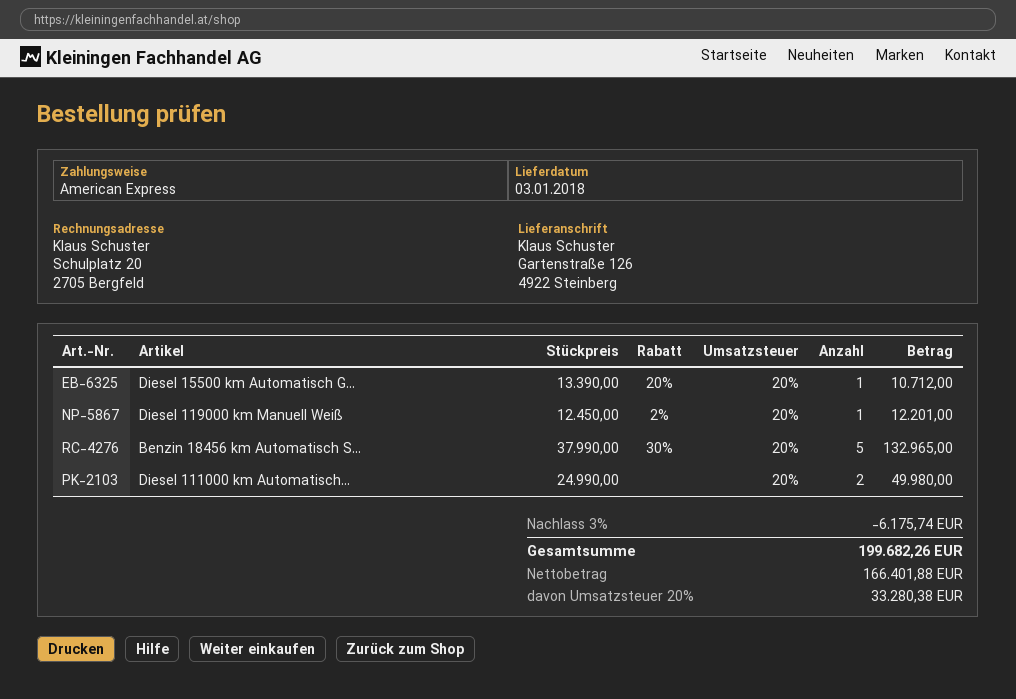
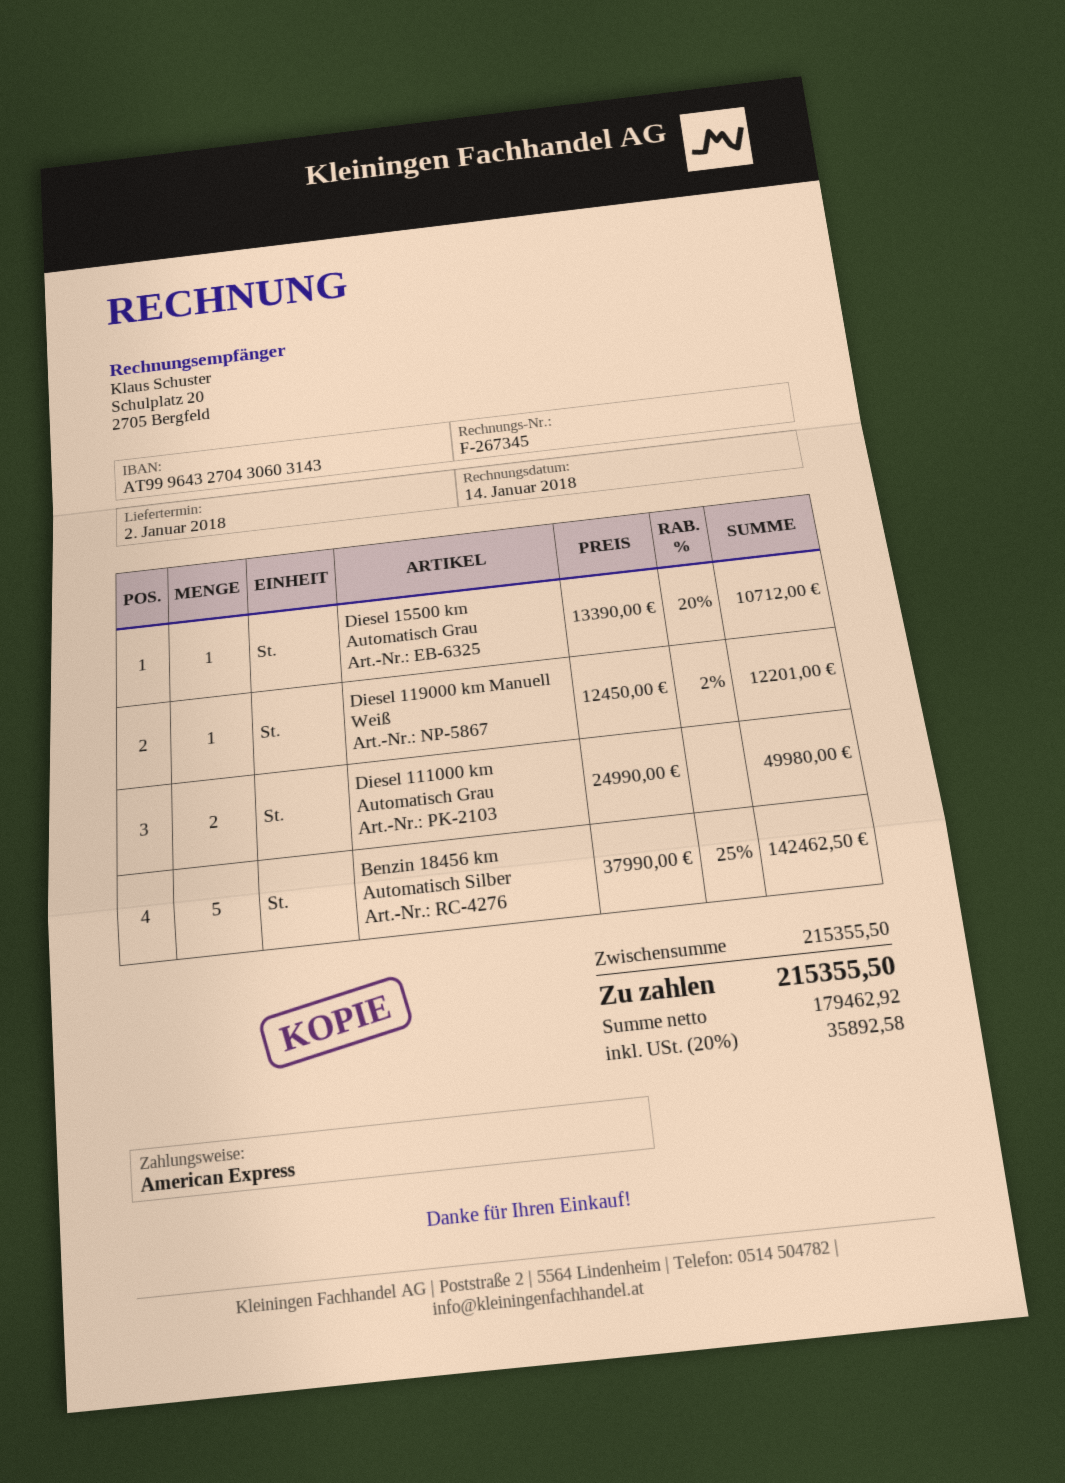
delivery date: 2018-01-03 -> 2018-01-02
Benzin 18456 km Automatisch S...: 5 x 37990.00 - 30% = 132965.00 -> 5 x 37990.00 - 25% = 142462.50
discount: 3% = 6175.74 -> none
net: 166401.88 -> 179462.92
tax: 20% = 33280.38 -> 20% = 35892.58
total: 199682.26 -> 215355.50

